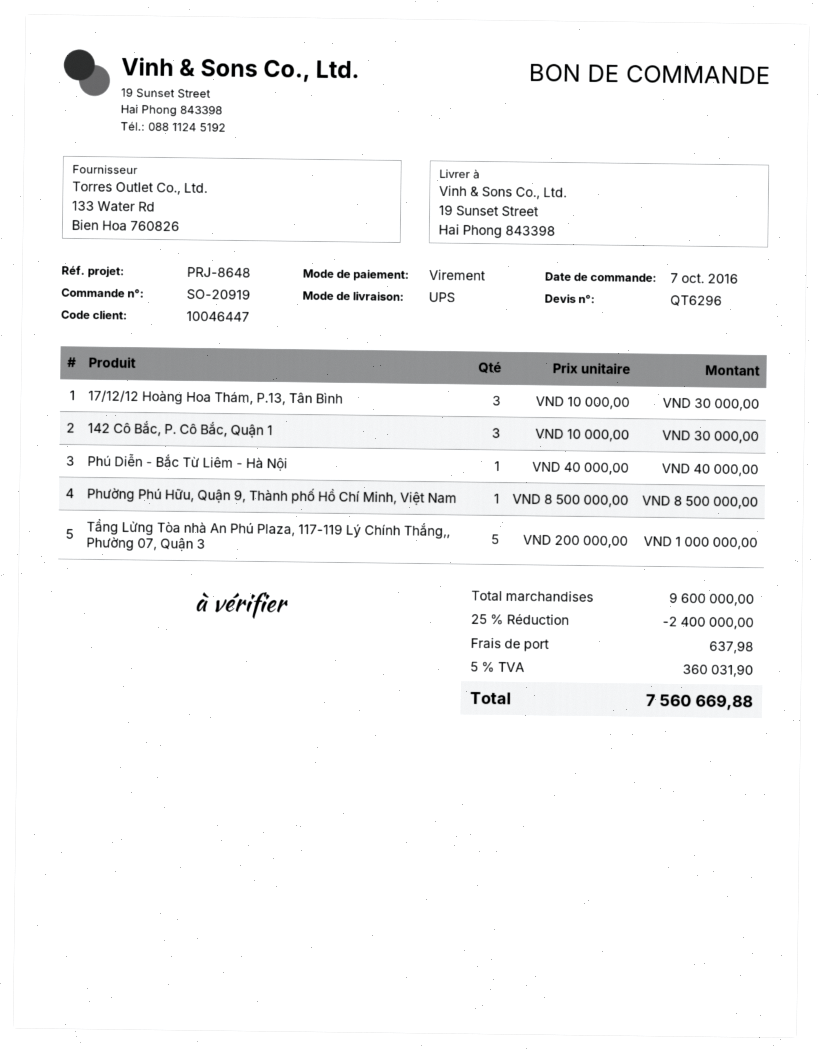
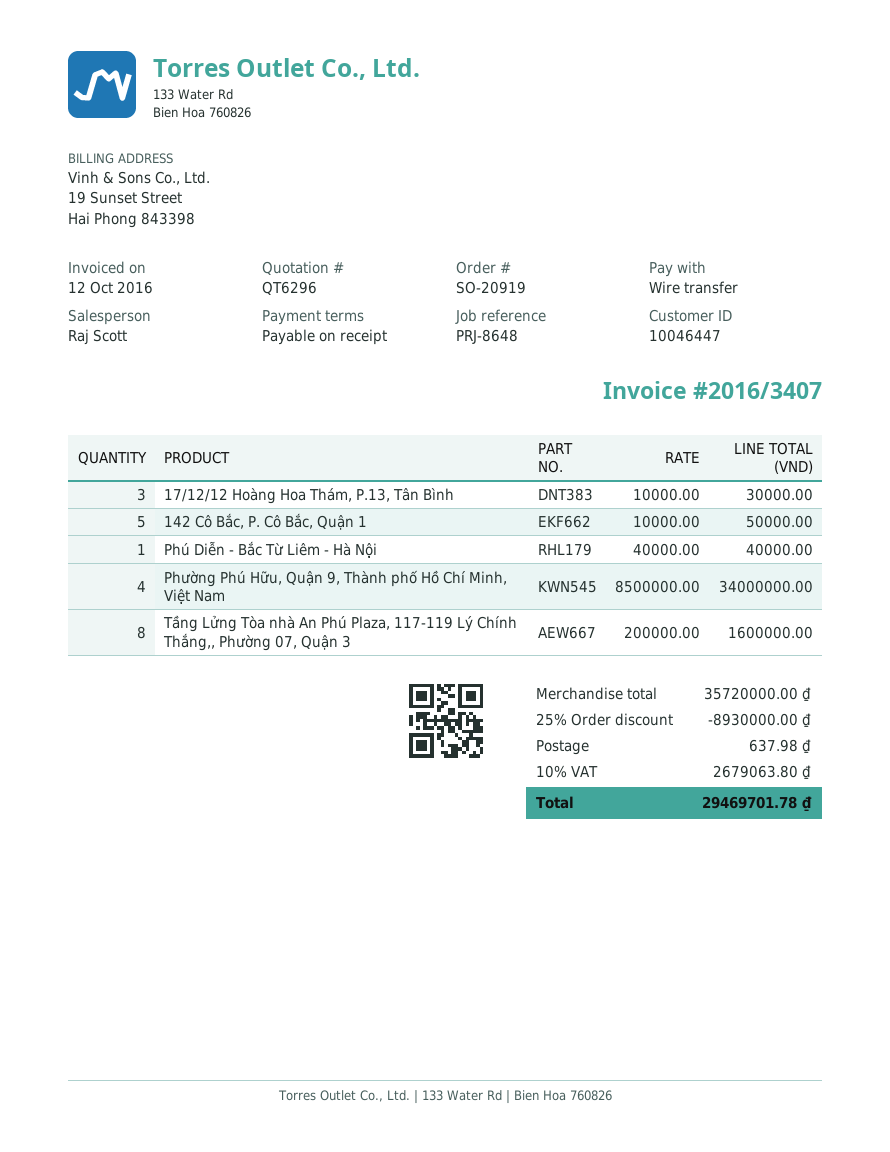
142 Cô Bắc, P. Cô Bắc, Quận 1: 3 x 10000.00 = 30000.00 -> 5 x 10000.00 = 50000.00
Phường Phú Hữu, Quận 9, Thành phố Hồ Chí Minh, Việt Nam: 1 x 8500000.00 = 8500000.00 -> 4 x 8500000.00 = 34000000.00
Tầng Lửng Tòa nhà An Phú Plaza, 117-119 Lý Chính Thắng,, Phường 07, Quận 3: 5 x 200000.00 = 1000000.00 -> 8 x 200000.00 = 1600000.00
subtotal: 9600000.00 -> 35720000.00
discount: 25% = 2400000.00 -> 25% = 8930000.00
tax: 5% = 360031.90 -> 10% = 2679063.80
total: 7560669.88 -> 29469701.78

